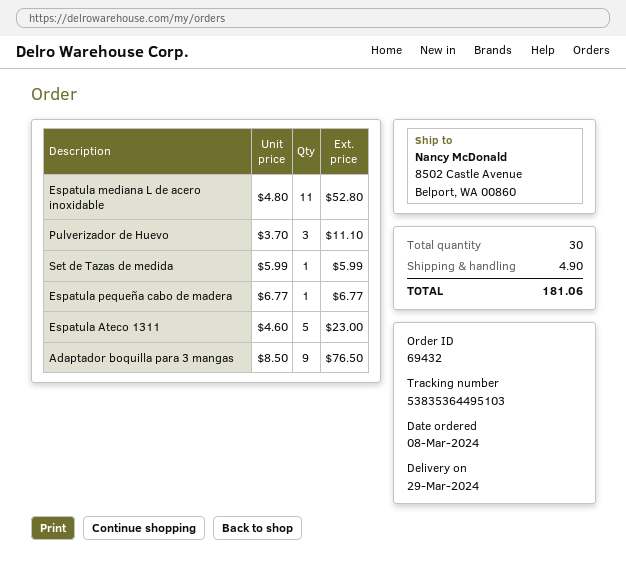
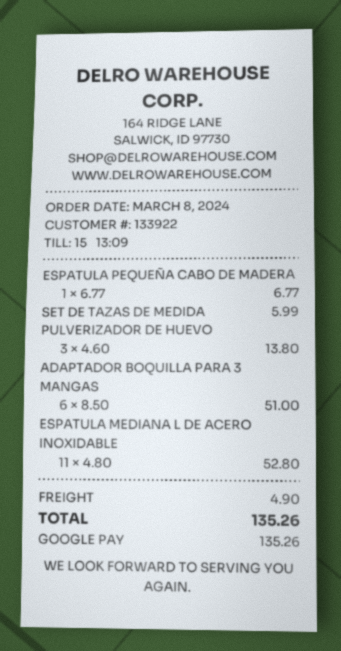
Pulverizador de Huevo: 3 x 3.70 = 11.10 -> 3 x 4.60 = 13.80
Espatula Ateco 1311: 5 x 4.60 = 23.00 -> none
Adaptador boquilla para 3 mangas: 9 x 8.50 = 76.50 -> 6 x 8.50 = 51.00
total: 181.06 -> 135.26

